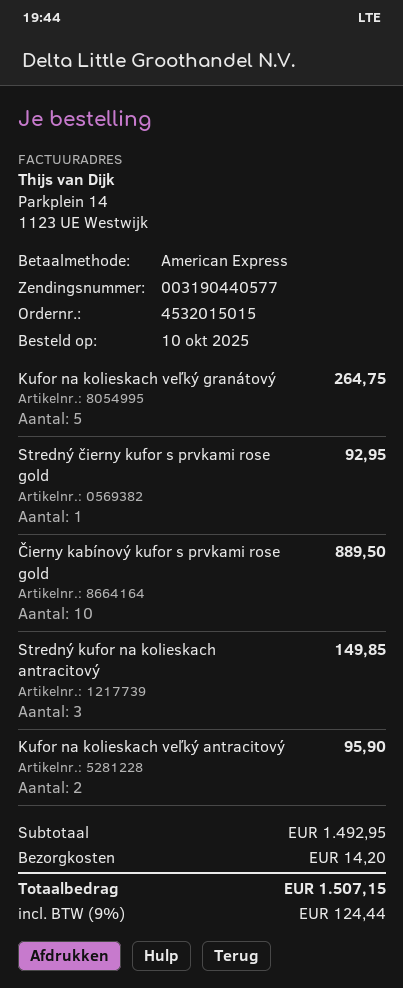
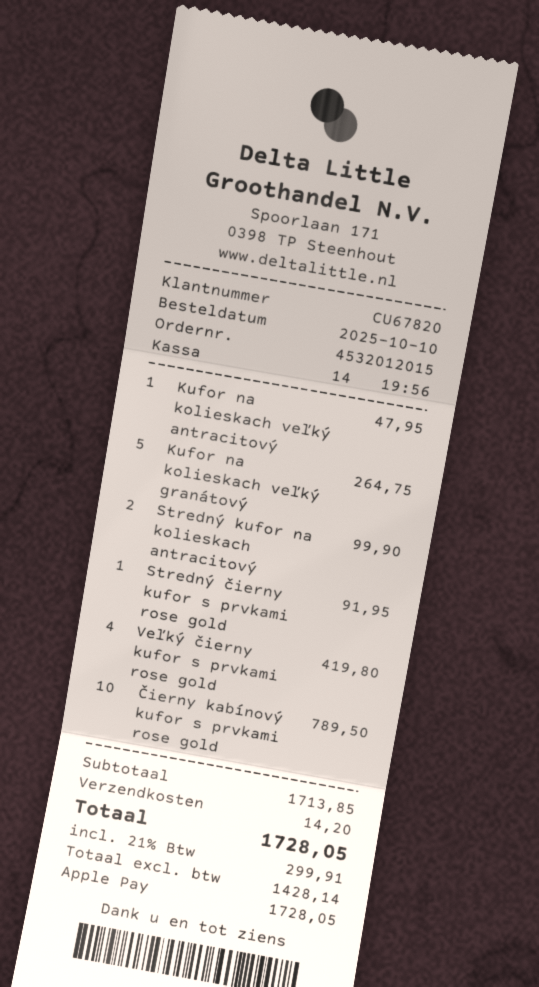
order number: 4532015015 -> 4532012015
payment method: American Express -> Apple Pay
Stredný čierny kufor s prvkami rose gold: 1 for 92.95 -> 1 for 91.95
Čierny kabínový kufor s prvkami rose gold: 10 for 889.50 -> 10 for 789.50
Stredný kufor na kolieskach antracitový: 3 for 149.85 -> 2 for 99.90
Kufor na kolieskach veľký antracitový: 2 for 95.90 -> 1 for 47.95
Veľký čierny kufor s prvkami rose gold: none -> 4 for 419.80
subtotal: 1492.95 -> 1713.85
tax: 9% = 124.44 -> 21% = 299.91
total: 1507.15 -> 1728.05

